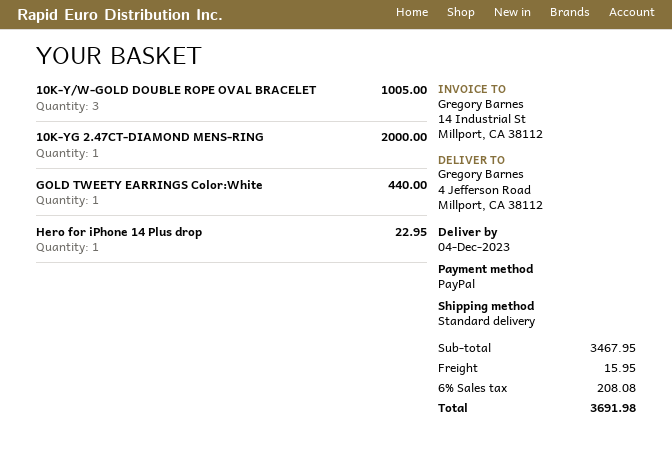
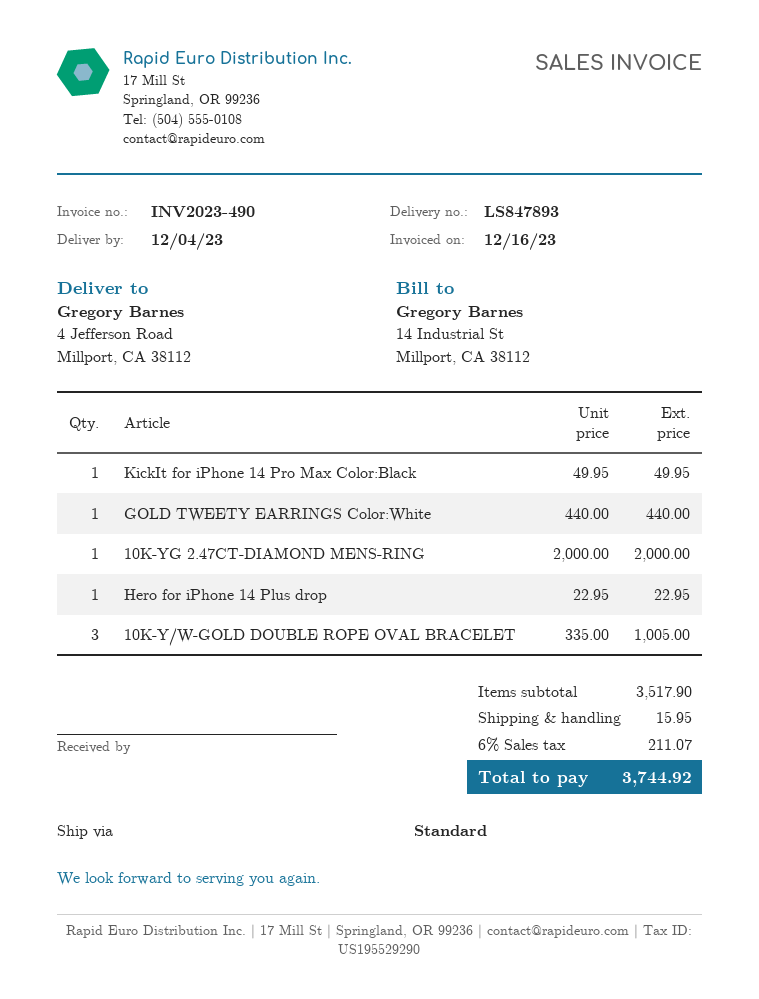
KickIt for iPhone 14 Pro Max Color:Black: none -> 1 for 49.95
subtotal: 3467.95 -> 3517.90
tax: 6% = 208.08 -> 6% = 211.07
total: 3691.98 -> 3744.92

